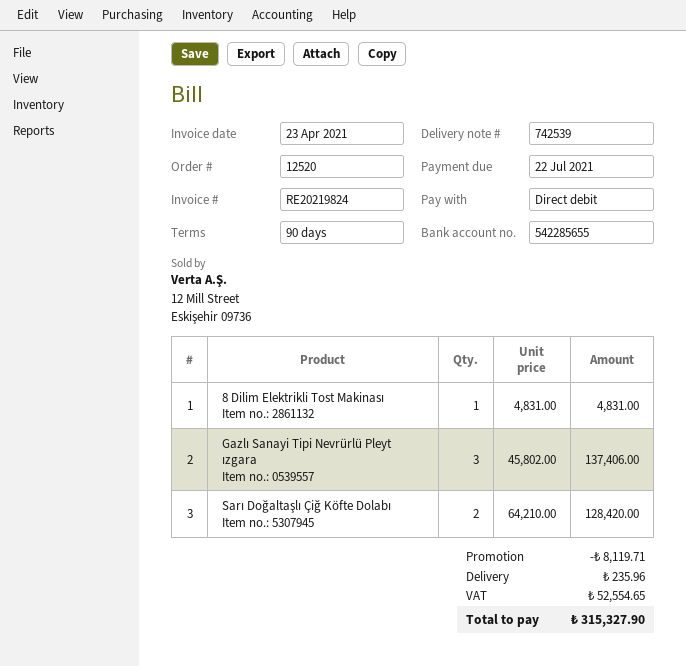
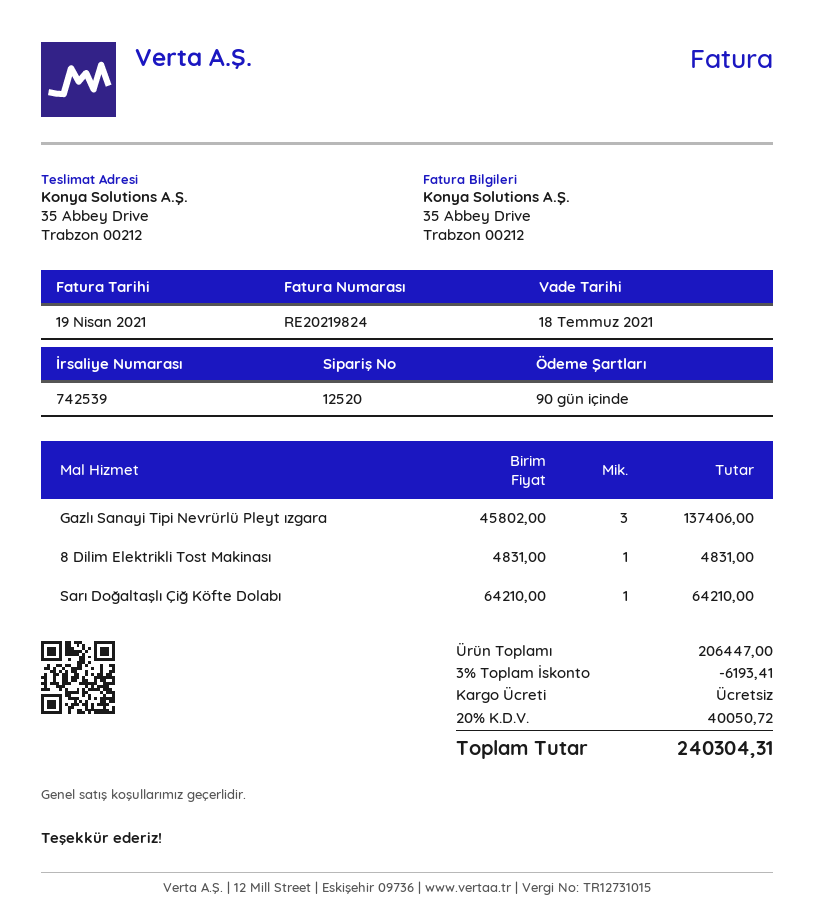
invoice date: 2021-04-23 -> 2021-04-19
due date: 2021-07-22 -> 2021-07-18
Sarı Doğaltaşlı Çiğ Köfte Dolabı: 2 x 64210.00 = 128420.00 -> 1 x 64210.00 = 64210.00
discount: 8119.71 -> 6193.41
shipping: 235.96 -> 0.00
tax: 52554.65 -> 40050.72
total: 315327.90 -> 240304.31

